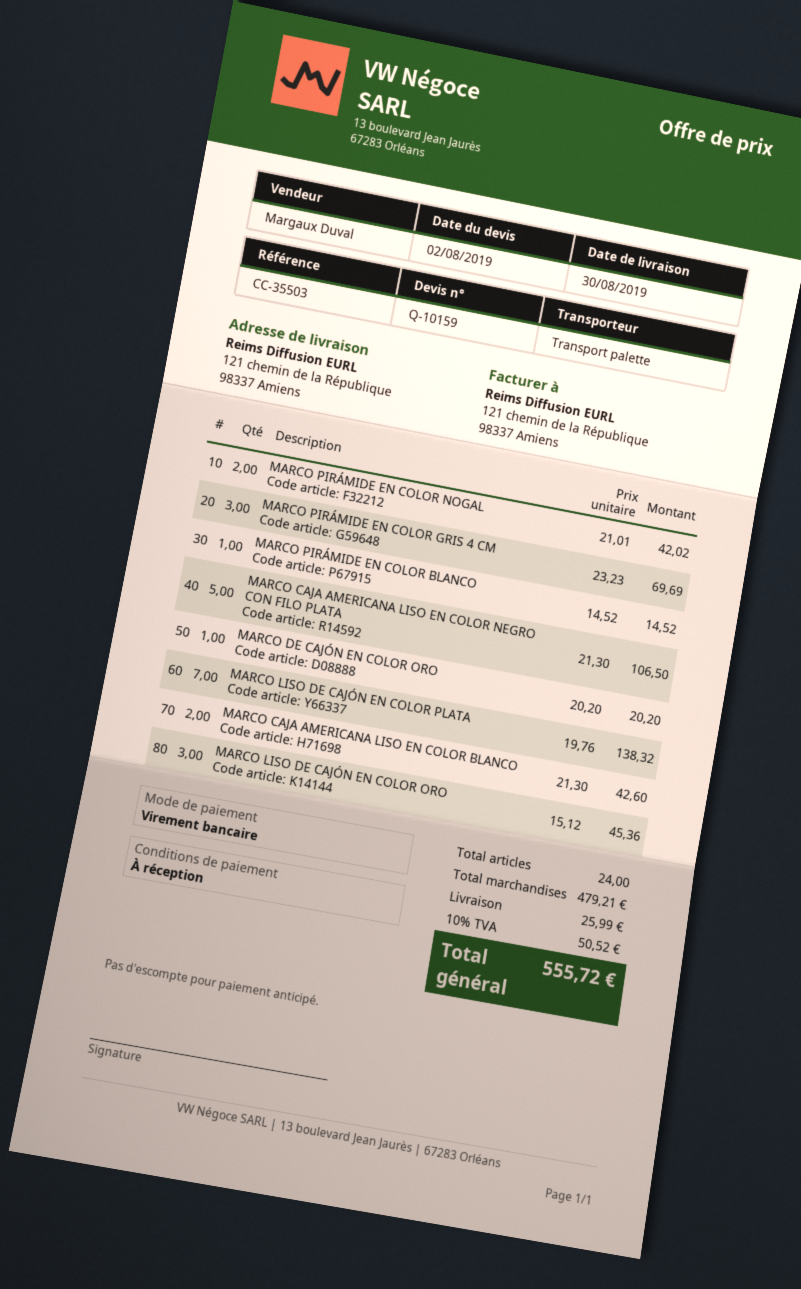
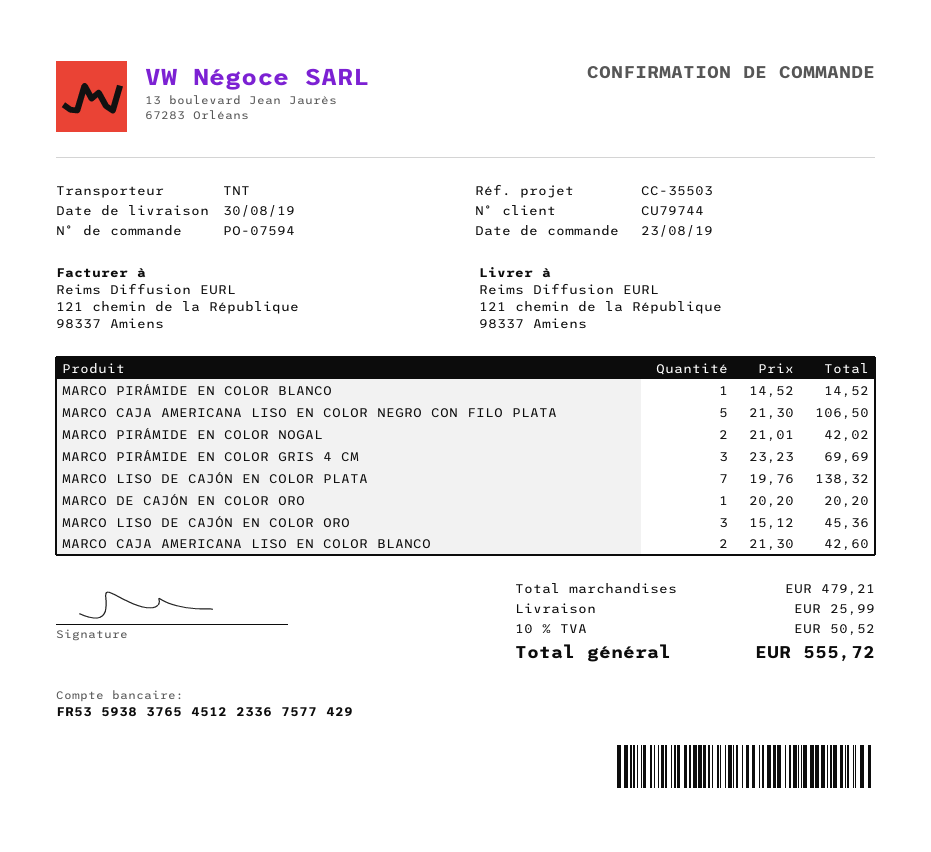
shipping method: pallet freight -> TNT

